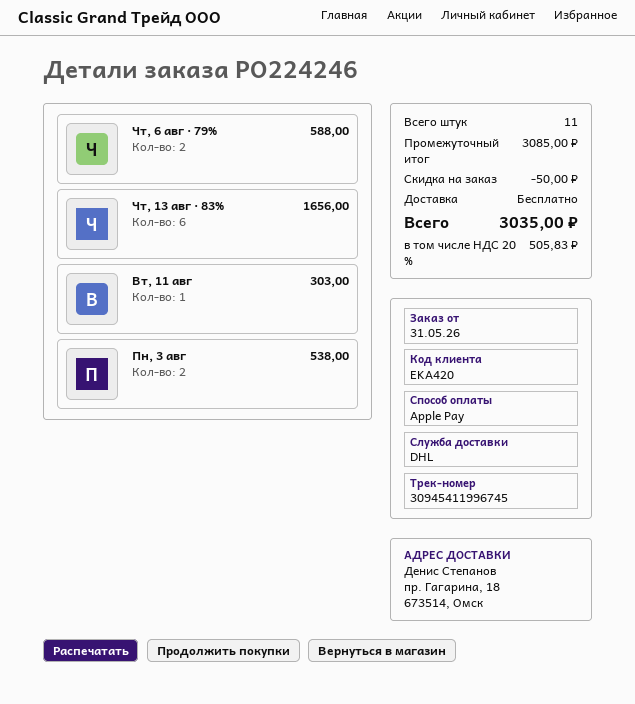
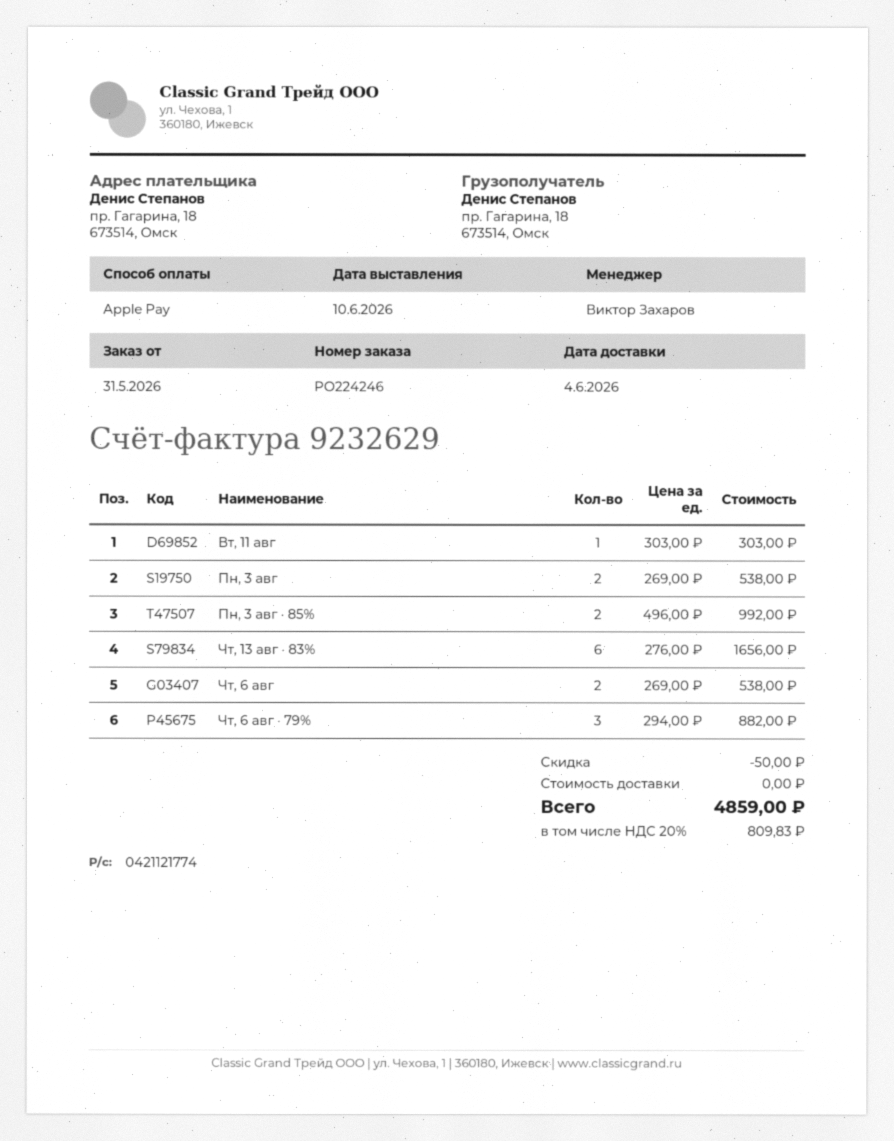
Чт, 6 авг · 79%: 2 for 588.00 -> 3 for 882.00
Пн, 3 авг · 85%: none -> 2 for 992.00
Чт, 6 авг: none -> 2 for 538.00
tax: 20% = 505.83 -> 20% = 809.83
total: 3035.00 -> 4859.00

